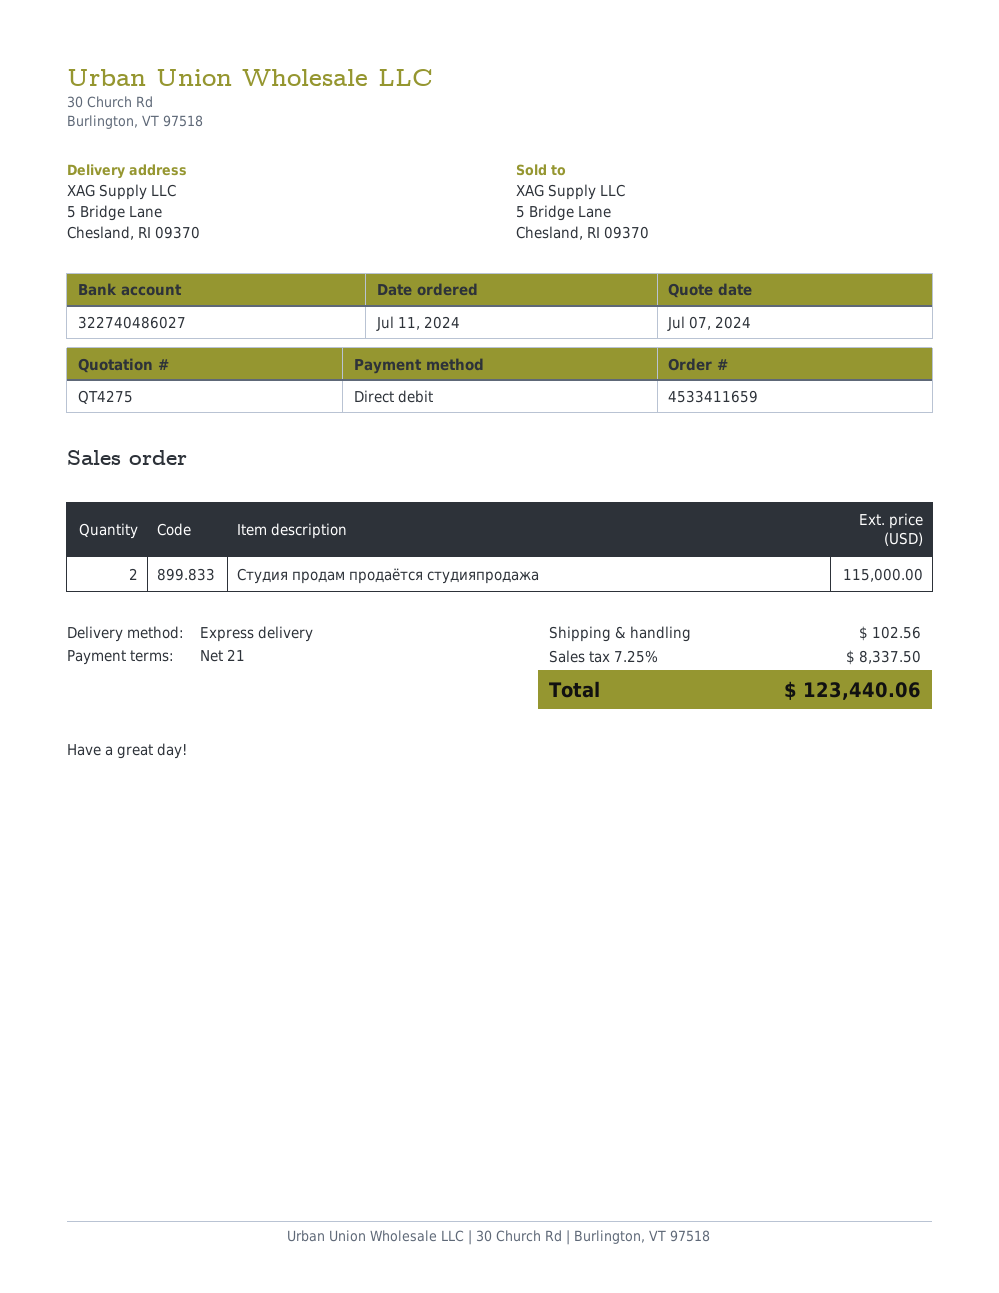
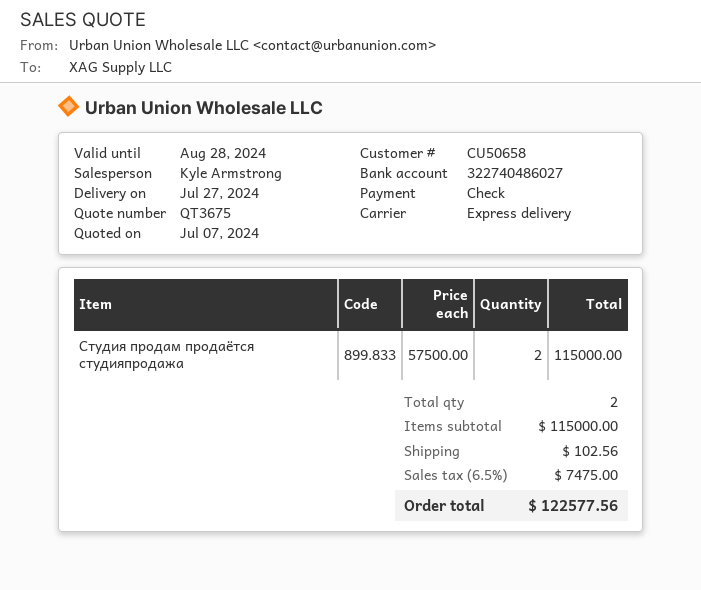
quote number: QT4275 -> QT3675
payment method: direct debit -> cheque
tax: 7.25% = 8337.50 -> 6.5% = 7475.00
total: 123440.06 -> 122577.56

